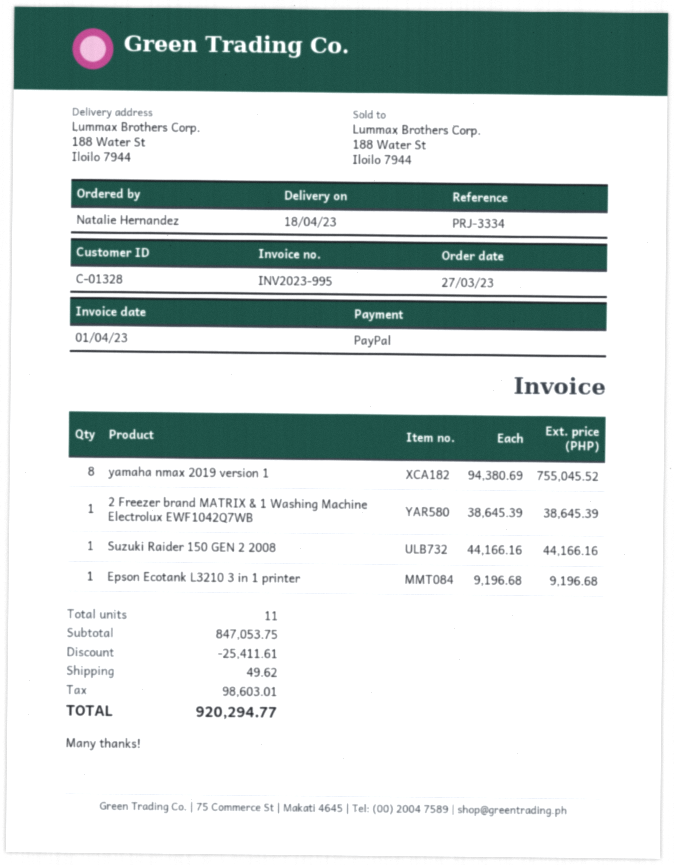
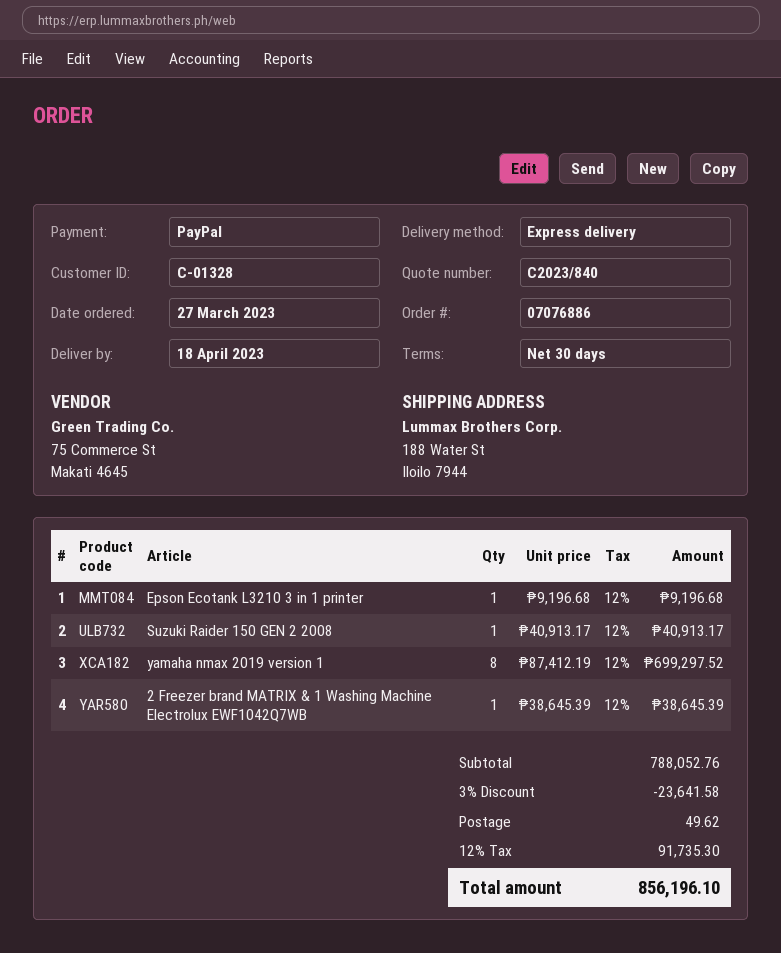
yamaha nmax 2019 version 1: 8 x 94380.69 = 755045.52 -> 8 x 87412.19 = 699297.52
Suzuki Raider 150 GEN 2 2008: 1 x 44166.16 = 44166.16 -> 1 x 40913.17 = 40913.17
subtotal: 847053.75 -> 788052.76
discount: 25411.61 -> 23641.58
tax: 98603.01 -> 91735.30
total: 920294.77 -> 856196.10

